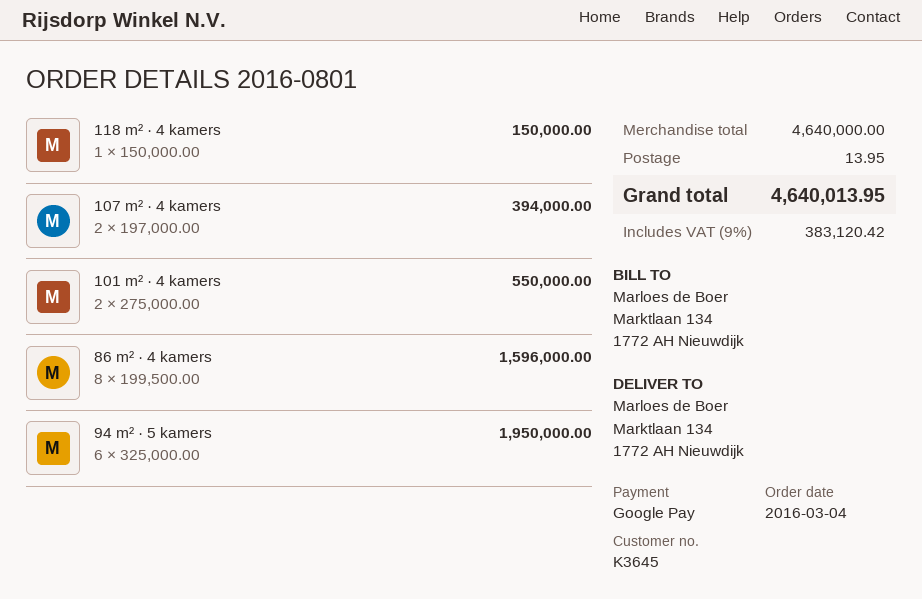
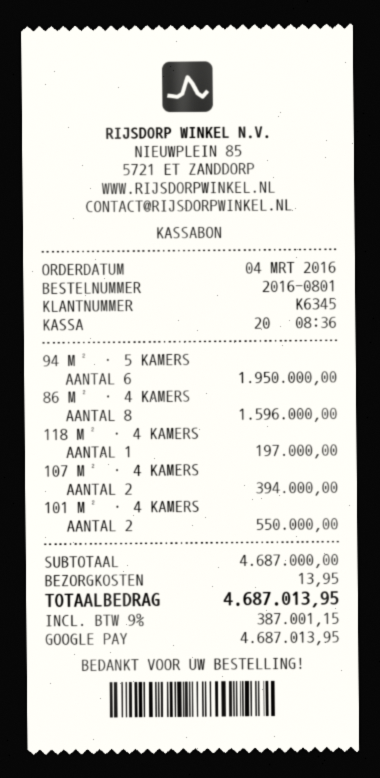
customer number: K3645 -> K6345
118 m² · 4 kamers: 1 for 150000.00 -> 1 for 197000.00
subtotal: 4640000.00 -> 4687000.00
tax: 9% = 383120.42 -> 9% = 387001.15
total: 4640013.95 -> 4687013.95

